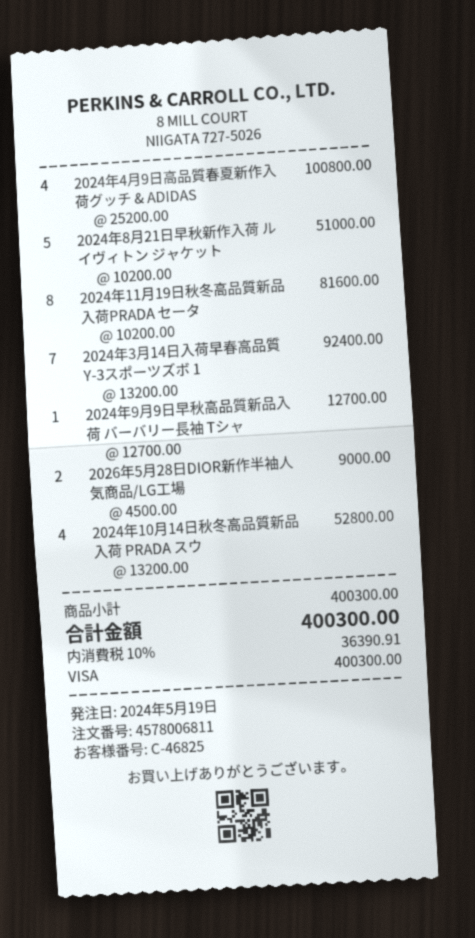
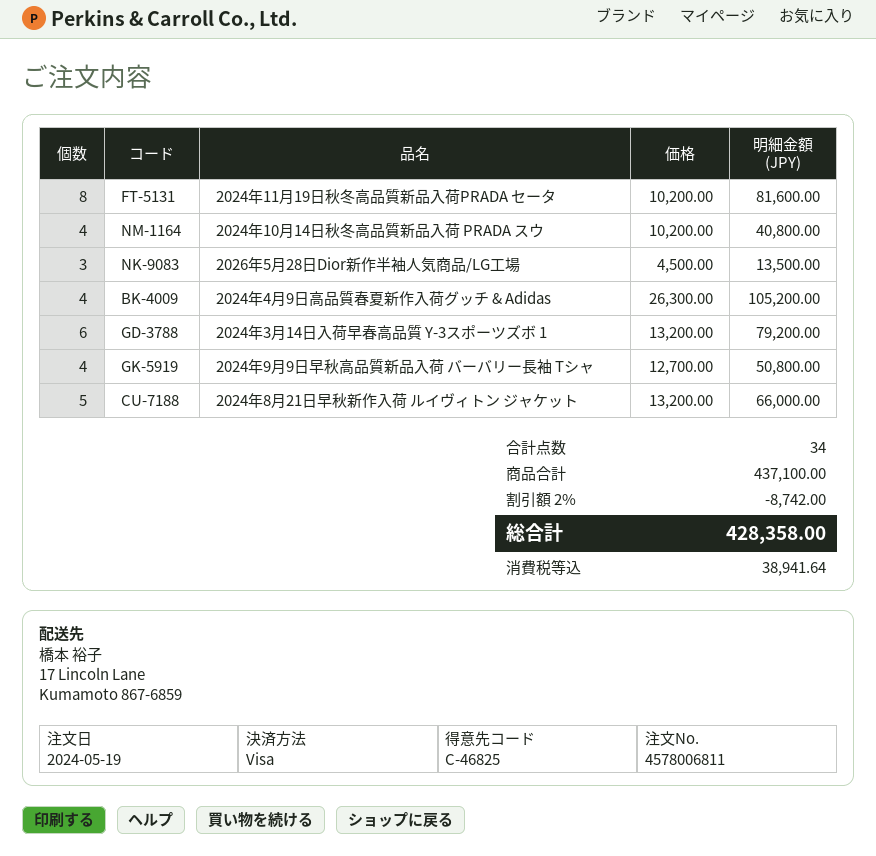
2024年4月9日高品質春夏新作入荷グッチ & ADIDAS: 4 x 25200.00 = 100800.00 -> 4 x 26300.00 = 105200.00
2024年8月21日早秋新作入荷 ルイヴィトン ジャケット: 5 x 10200.00 = 51000.00 -> 5 x 13200.00 = 66000.00
2024年3月14日入荷早春高品質 Y-3スポーツズボ 1: 7 x 13200.00 = 92400.00 -> 6 x 13200.00 = 79200.00
2024年9月9日早秋高品質新品入荷 バーバリー長袖 Tシャ: 1 x 12700.00 = 12700.00 -> 4 x 12700.00 = 50800.00
2026年5月28日DIOR新作半袖人気商品/LG工場: 2 x 4500.00 = 9000.00 -> 3 x 4500.00 = 13500.00
2024年10月14日秋冬高品質新品入荷 PRADA スウ: 4 x 13200.00 = 52800.00 -> 4 x 10200.00 = 40800.00
subtotal: 400300.00 -> 437100.00
discount: none -> 2% = 8742.00
tax: 36390.91 -> 38941.64
total: 400300.00 -> 428358.00

